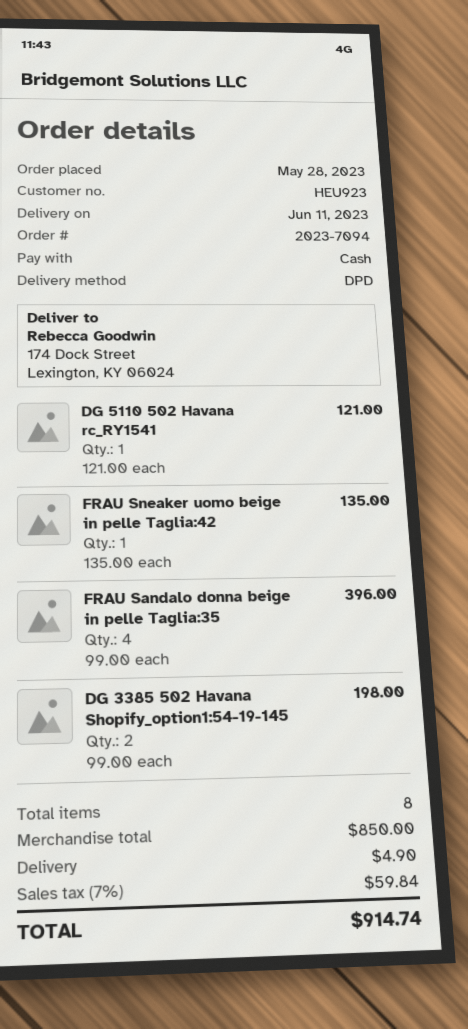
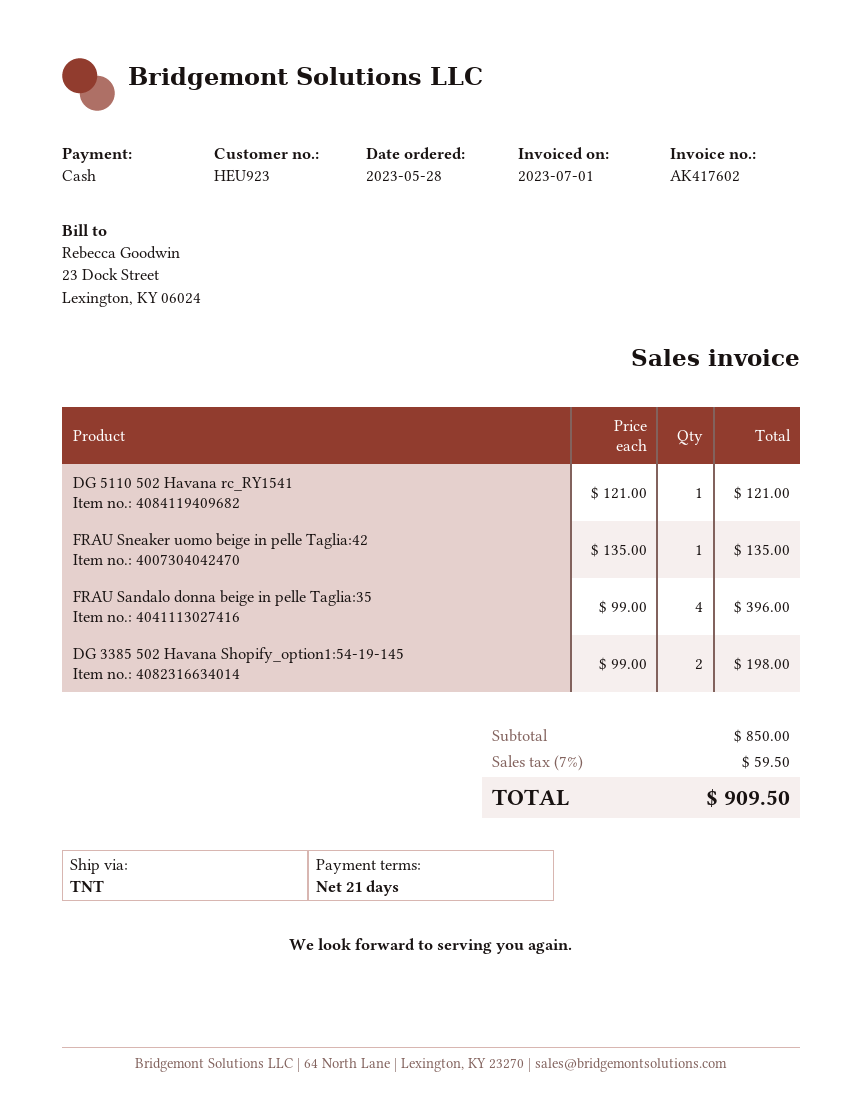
shipping method: DPD -> TNT
shipping: 4.90 -> none
tax: 7% = 59.84 -> 7% = 59.50
total: 914.74 -> 909.50

